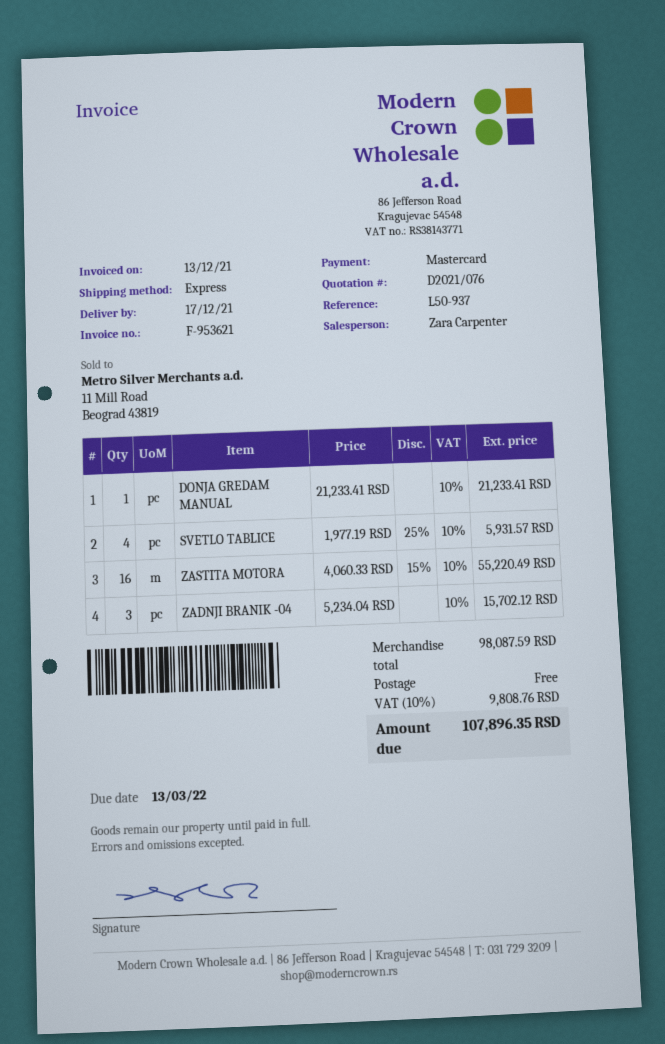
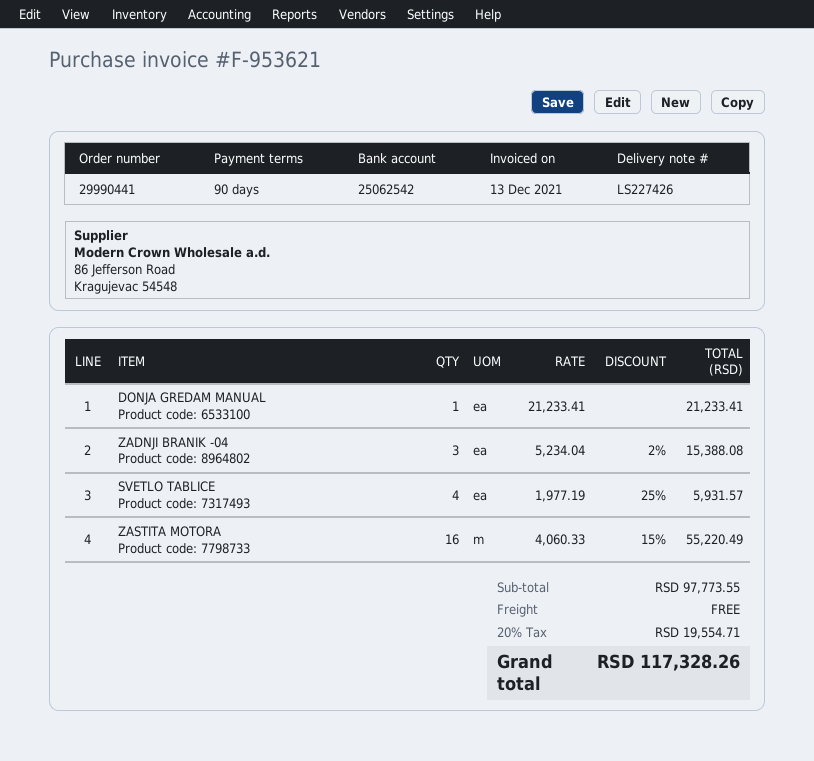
ZADNJI BRANIK -04: 3 x 5234.04 = 15702.12 -> 3 x 5234.04 - 2% = 15388.08
subtotal: 98087.59 -> 97773.55
tax: 10% = 9808.76 -> 20% = 19554.71
total: 107896.35 -> 117328.26

